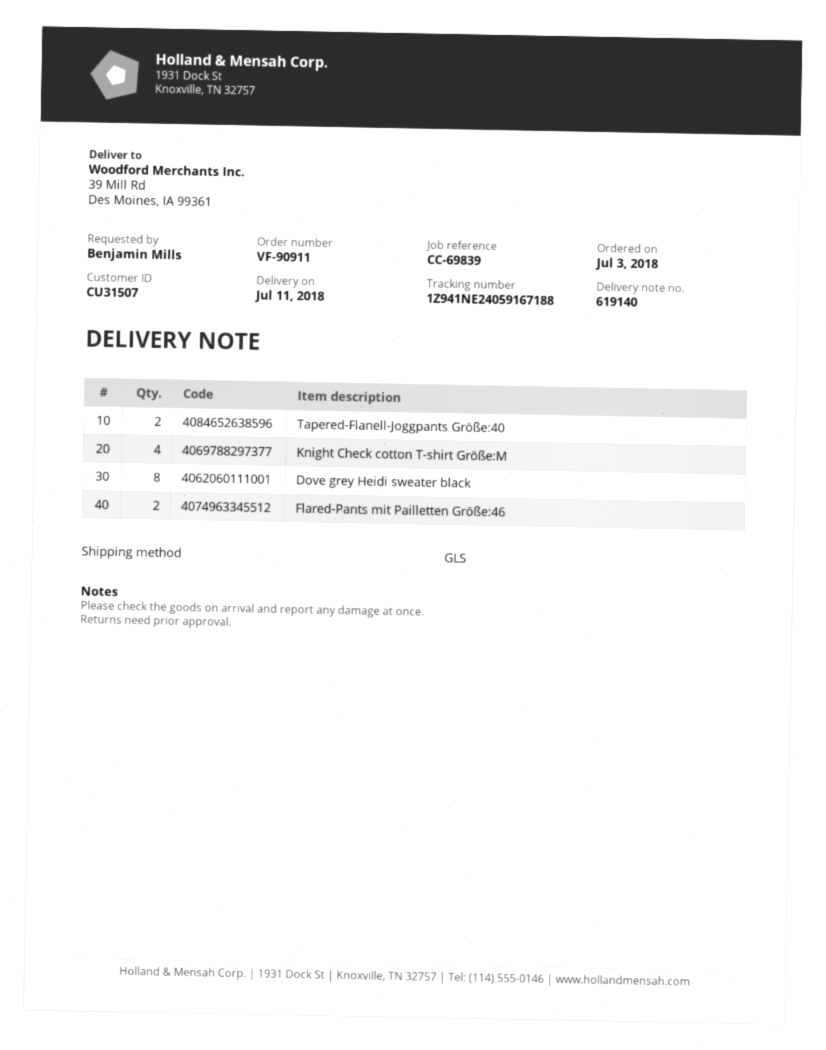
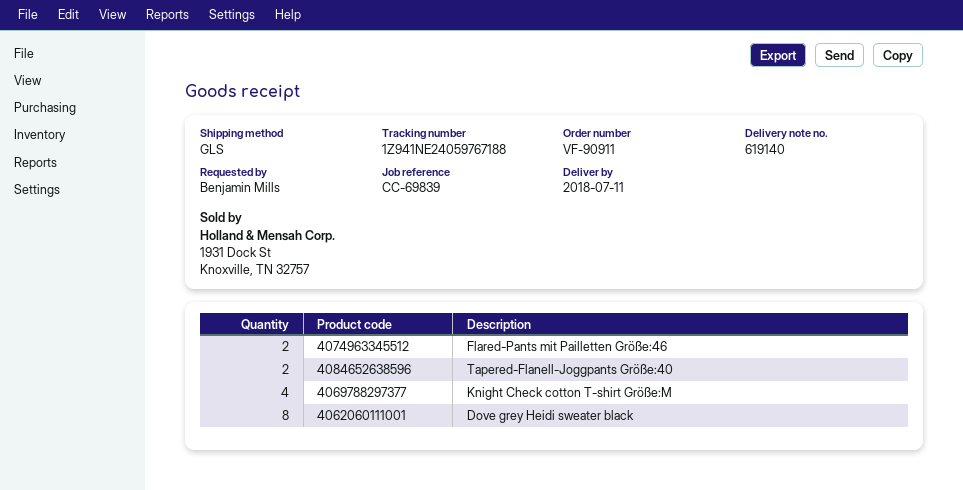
tracking number: 1Z941NE24059167188 -> 1Z941NE24059767188

